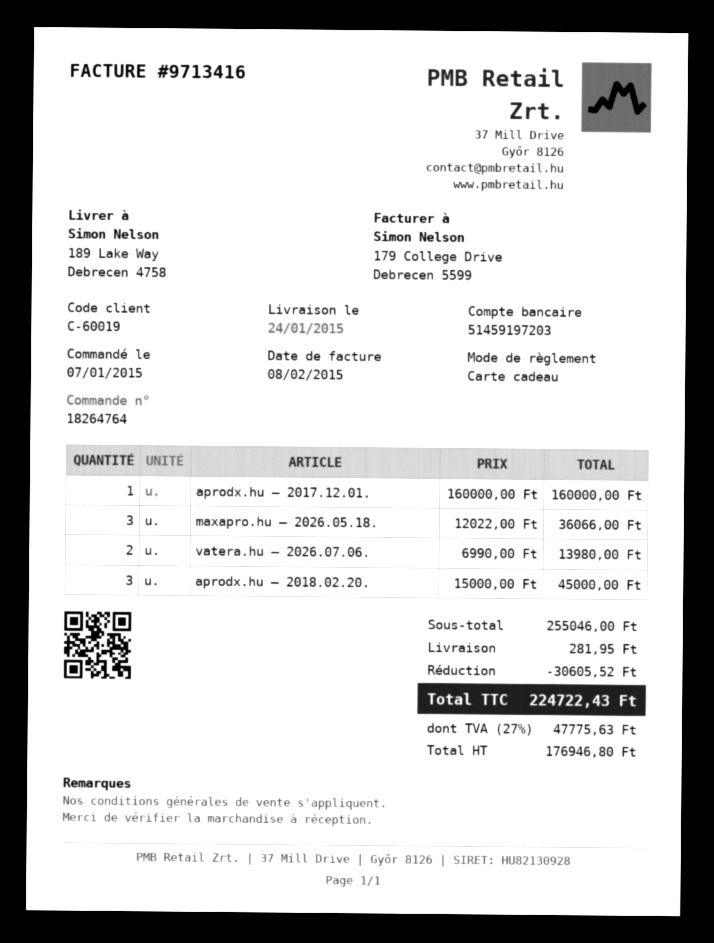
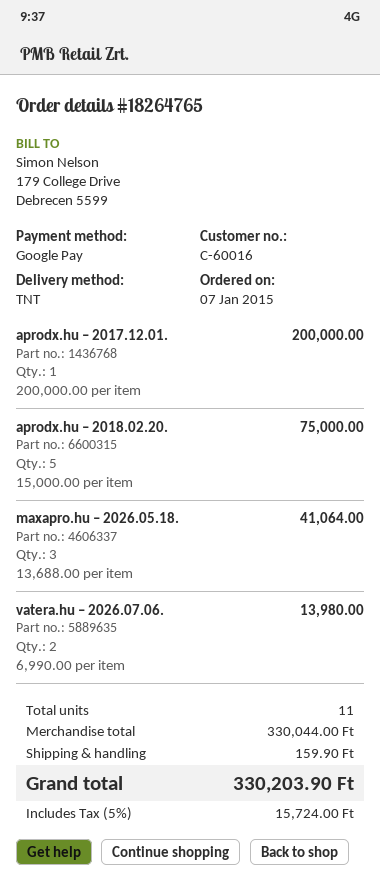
order number: 18264764 -> 18264765
customer number: C-60019 -> C-60016
payment method: gift card -> Google Pay
aprodx.hu – 2017.12.01.: 1 x 160000.00 = 160000.00 -> 1 x 200000.00 = 200000.00
maxapro.hu – 2026.05.18.: 3 x 12022.00 = 36066.00 -> 3 x 13688.00 = 41064.00
aprodx.hu – 2018.02.20.: 3 x 15000.00 = 45000.00 -> 5 x 15000.00 = 75000.00
subtotal: 255046.00 -> 330044.00
discount: 30605.52 -> none
shipping: 281.95 -> 159.90
tax: 27% = 47775.63 -> 5% = 15724.00
total: 224722.43 -> 330203.90

